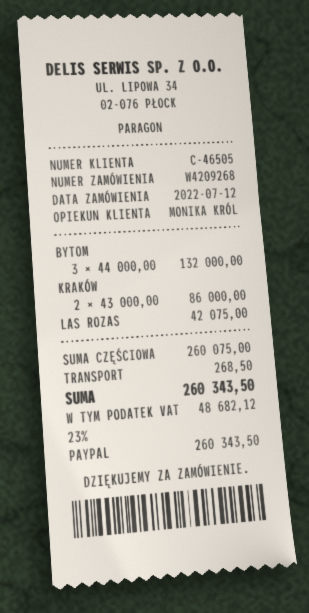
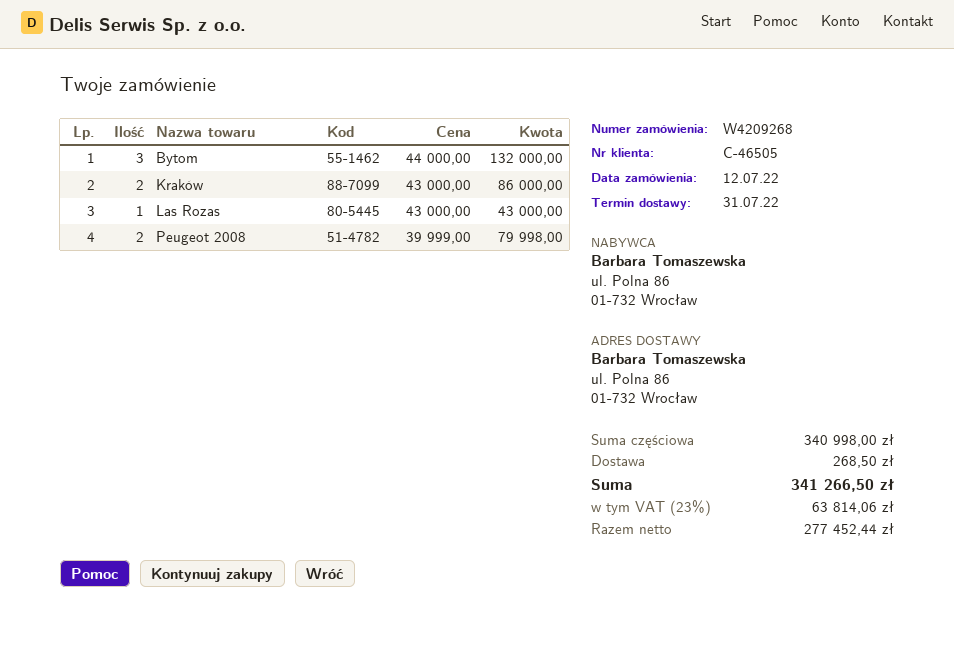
LAS ROZAS: 1 x 42075.00 = 42075.00 -> 1 x 43000.00 = 43000.00
Peugeot 2008: none -> 2 x 39999.00 = 79998.00
subtotal: 260075.00 -> 340998.00
tax: 23% = 48682.12 -> 23% = 63814.06
total: 260343.50 -> 341266.50

